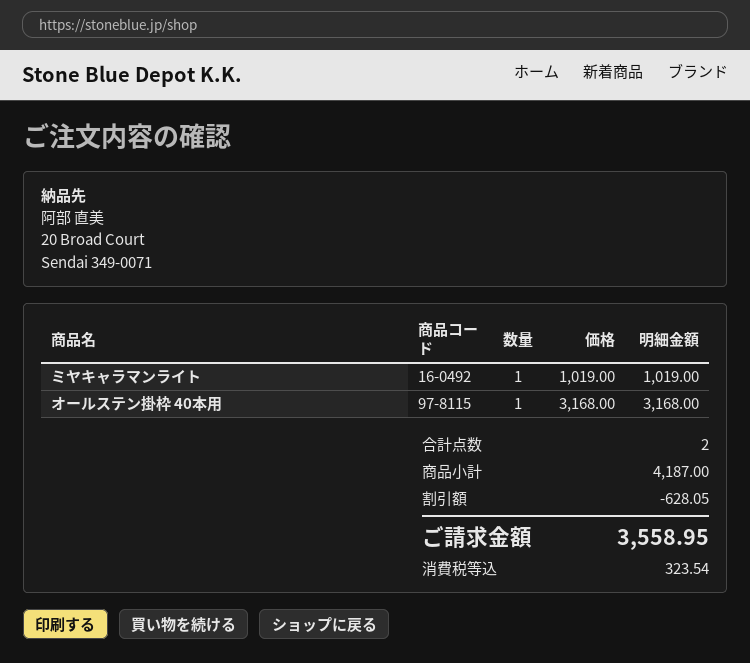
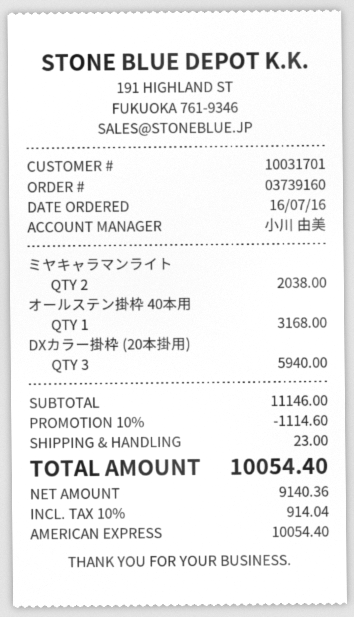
ミヤキャラマンライト: 1 for 1019.00 -> 2 for 2038.00
DXカラー掛枠 (20本掛用): none -> 3 for 5940.00
subtotal: 4187.00 -> 11146.00
discount: 628.05 -> 1114.60
shipping: none -> 23.00
tax: 323.54 -> 914.04
total: 3558.95 -> 10054.40

